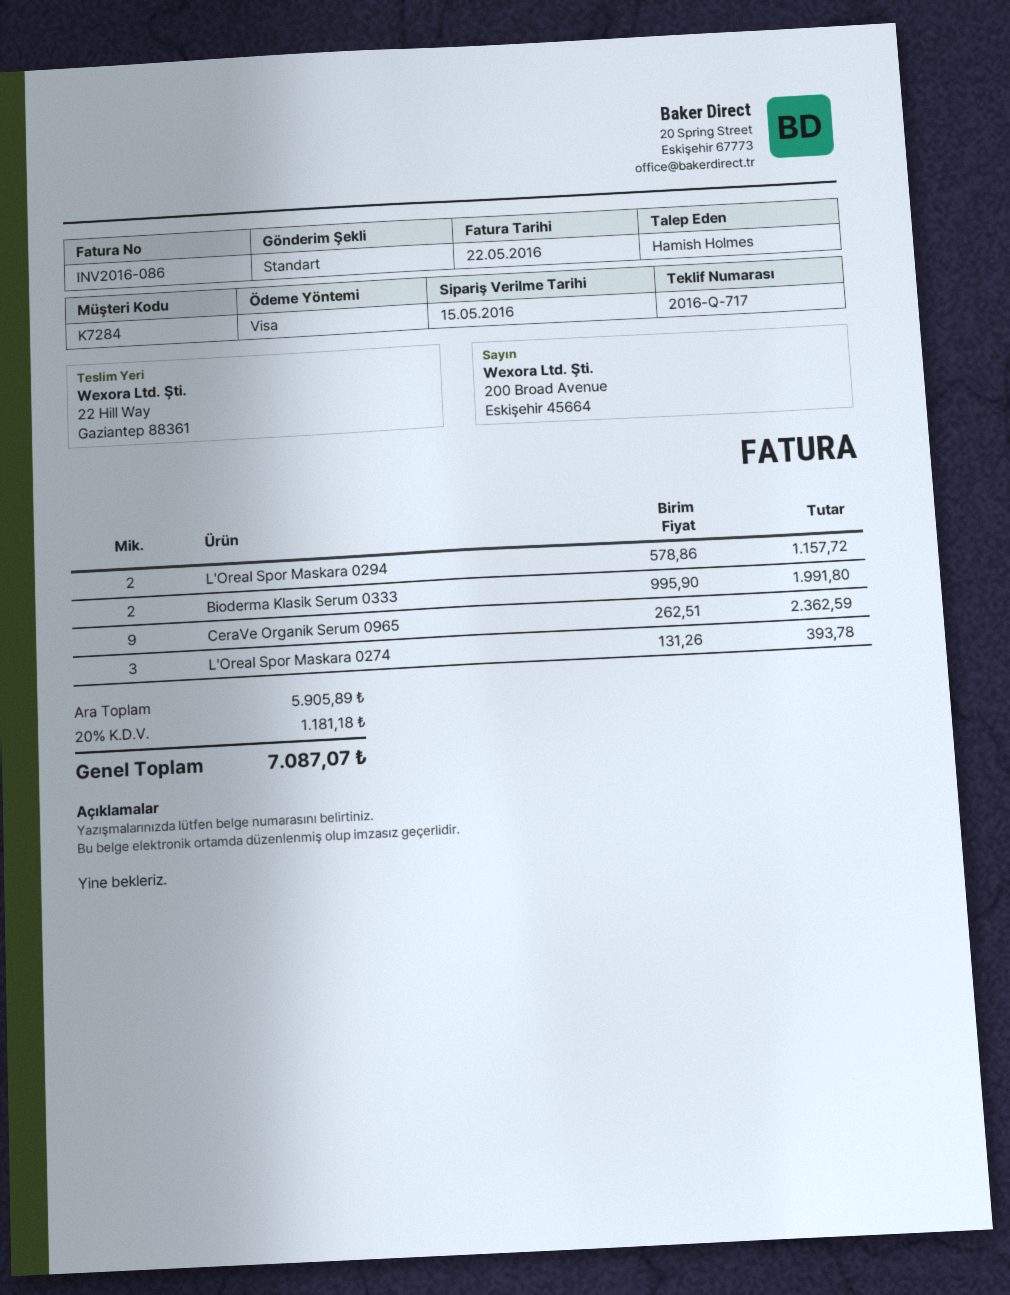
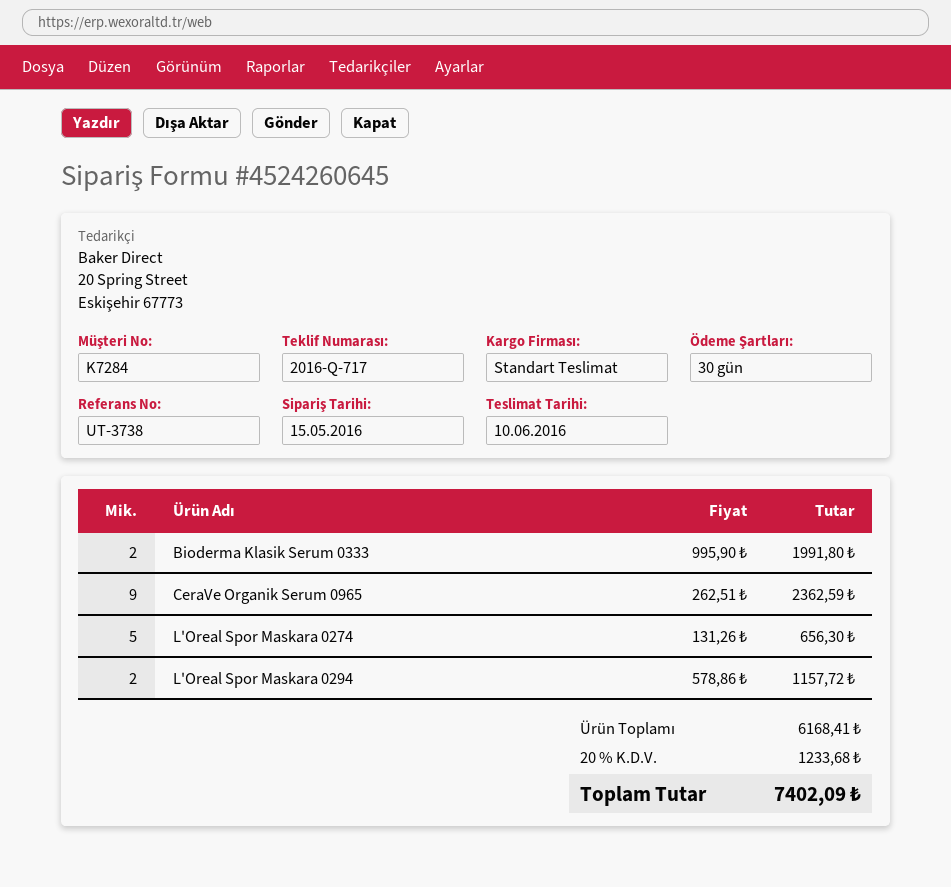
L'Oreal Spor Maskara 0274: 3 x 131.26 = 393.78 -> 5 x 131.26 = 656.30
subtotal: 5905.89 -> 6168.41
tax: 20% = 1181.18 -> 20% = 1233.68
total: 7087.07 -> 7402.09

